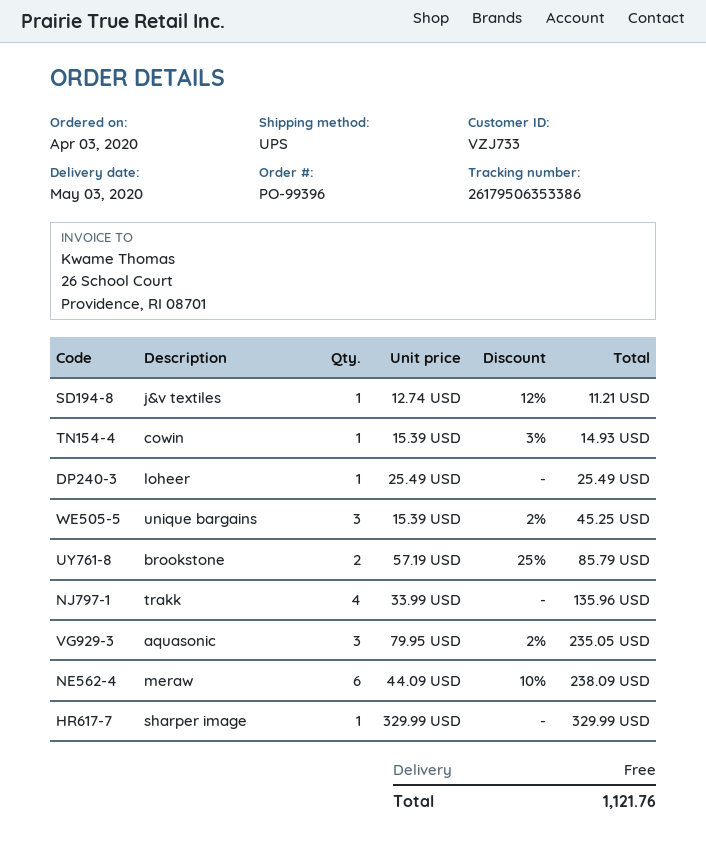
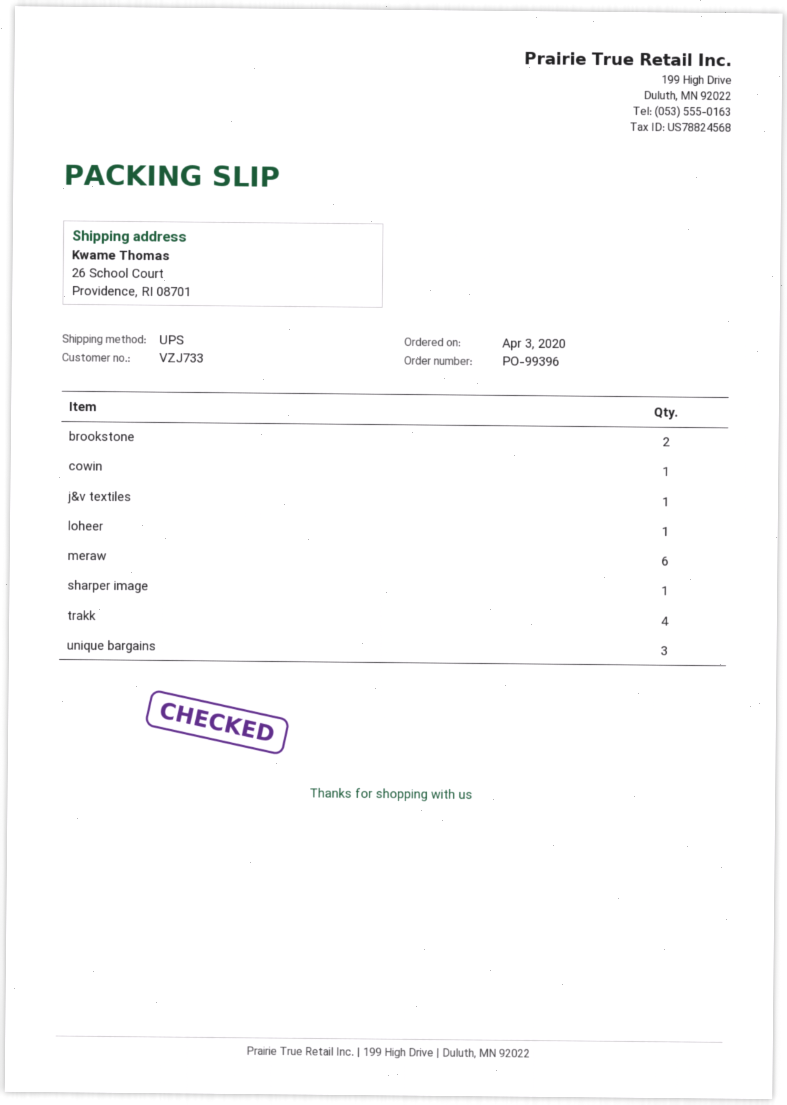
aquasonic: 3 -> none

